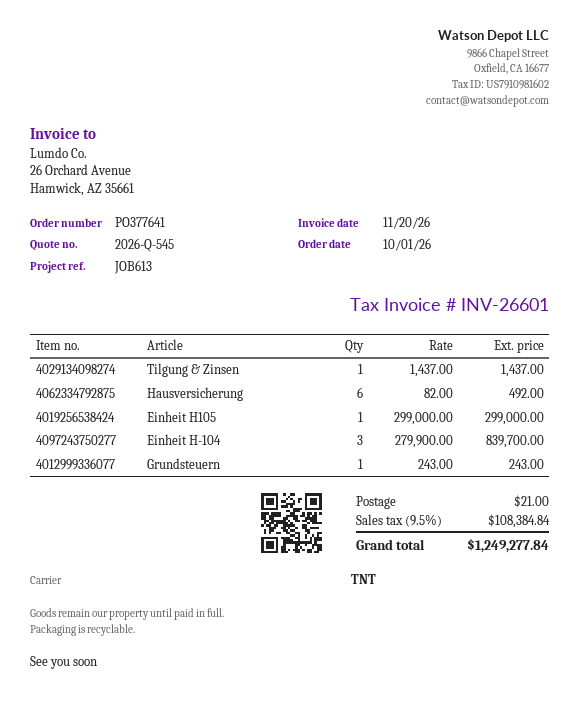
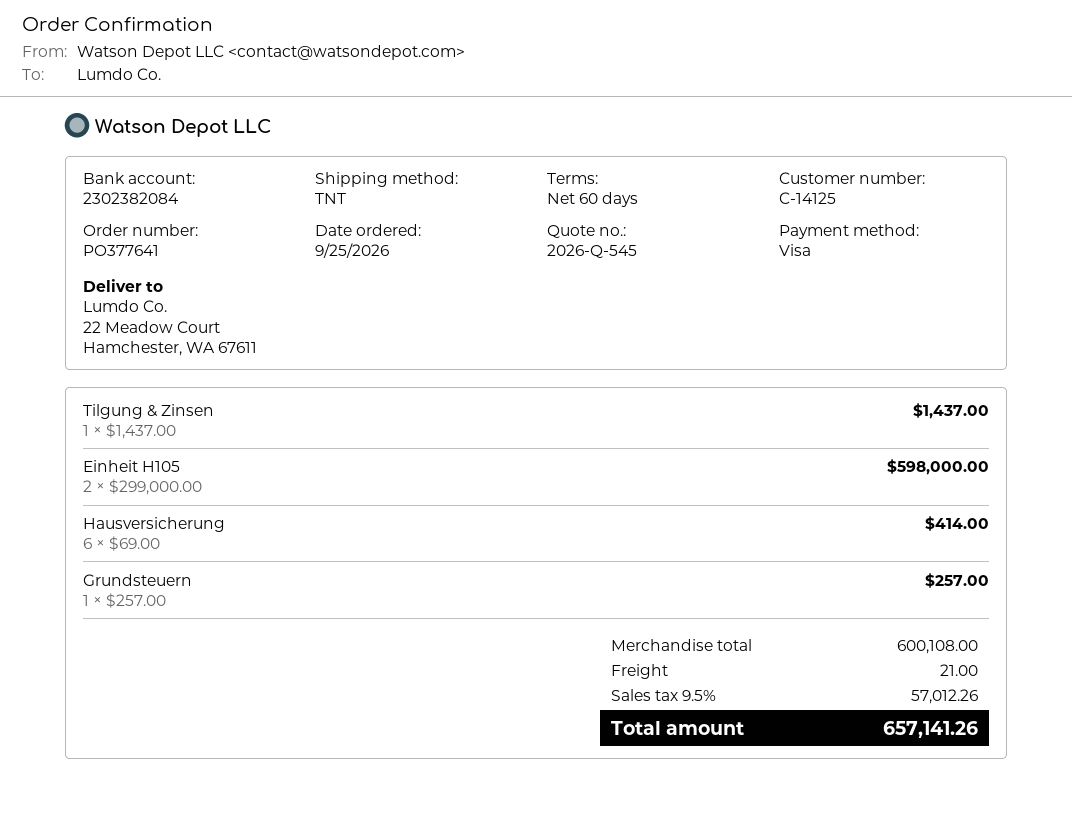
order date: 2026-10-01 -> 2026-09-25
Hausversicherung: 6 x 82.00 = 492.00 -> 6 x 69.00 = 414.00
Einheit H105: 1 x 299000.00 = 299000.00 -> 2 x 299000.00 = 598000.00
Einheit H-104: 3 x 279900.00 = 839700.00 -> none
Grundsteuern: 1 x 243.00 = 243.00 -> 1 x 257.00 = 257.00
tax: 9.5% = 108384.84 -> 9.5% = 57012.26
total: 1249277.84 -> 657141.26

